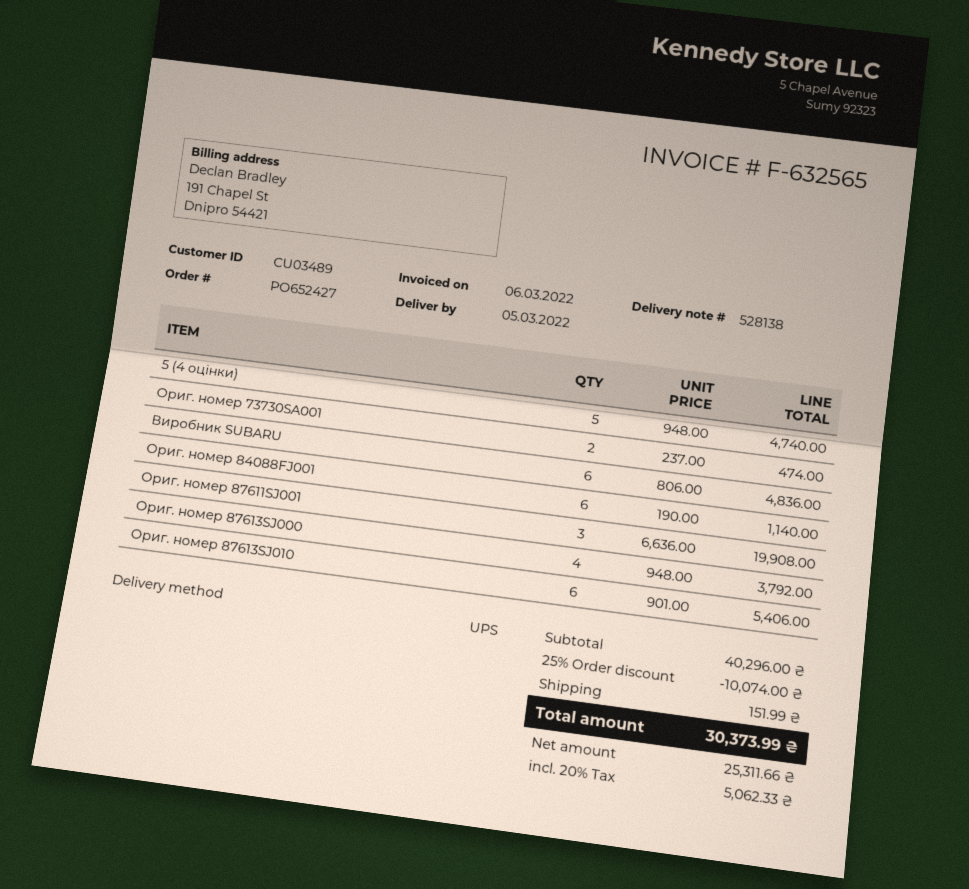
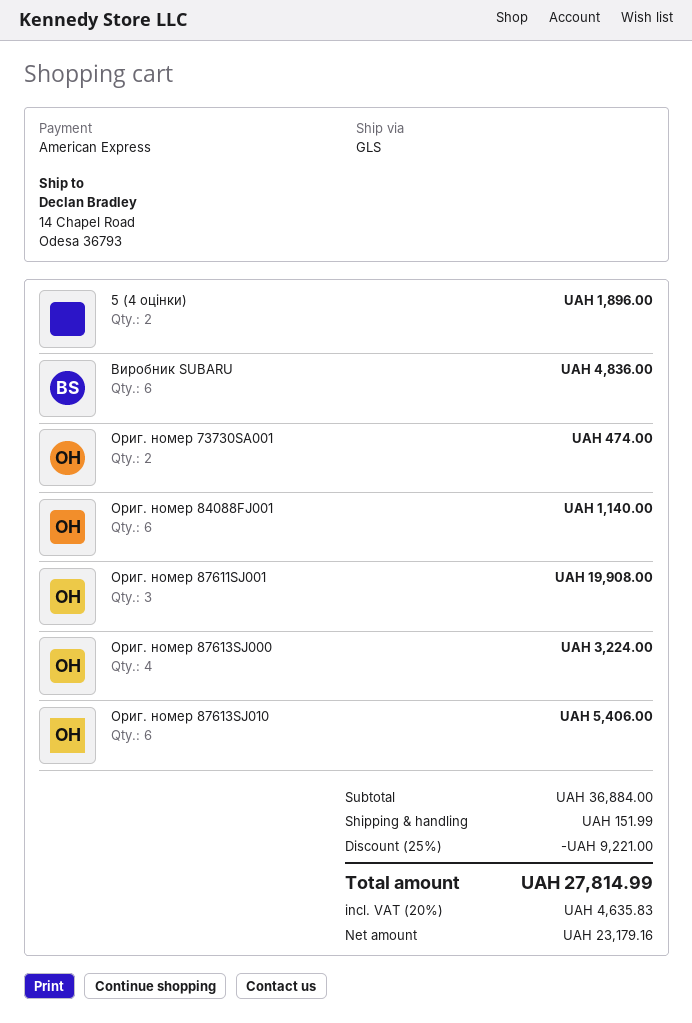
shipping method: UPS -> GLS
5 (4 оцінки): 5 for 4740.00 -> 2 for 1896.00
Ориг. номер 87613SJ000: 4 for 3792.00 -> 4 for 3224.00
subtotal: 40296.00 -> 36884.00
discount: 25% = 10074.00 -> 25% = 9221.00
net: 25311.66 -> 23179.16
tax: 20% = 5062.33 -> 20% = 4635.83
total: 30373.99 -> 27814.99

